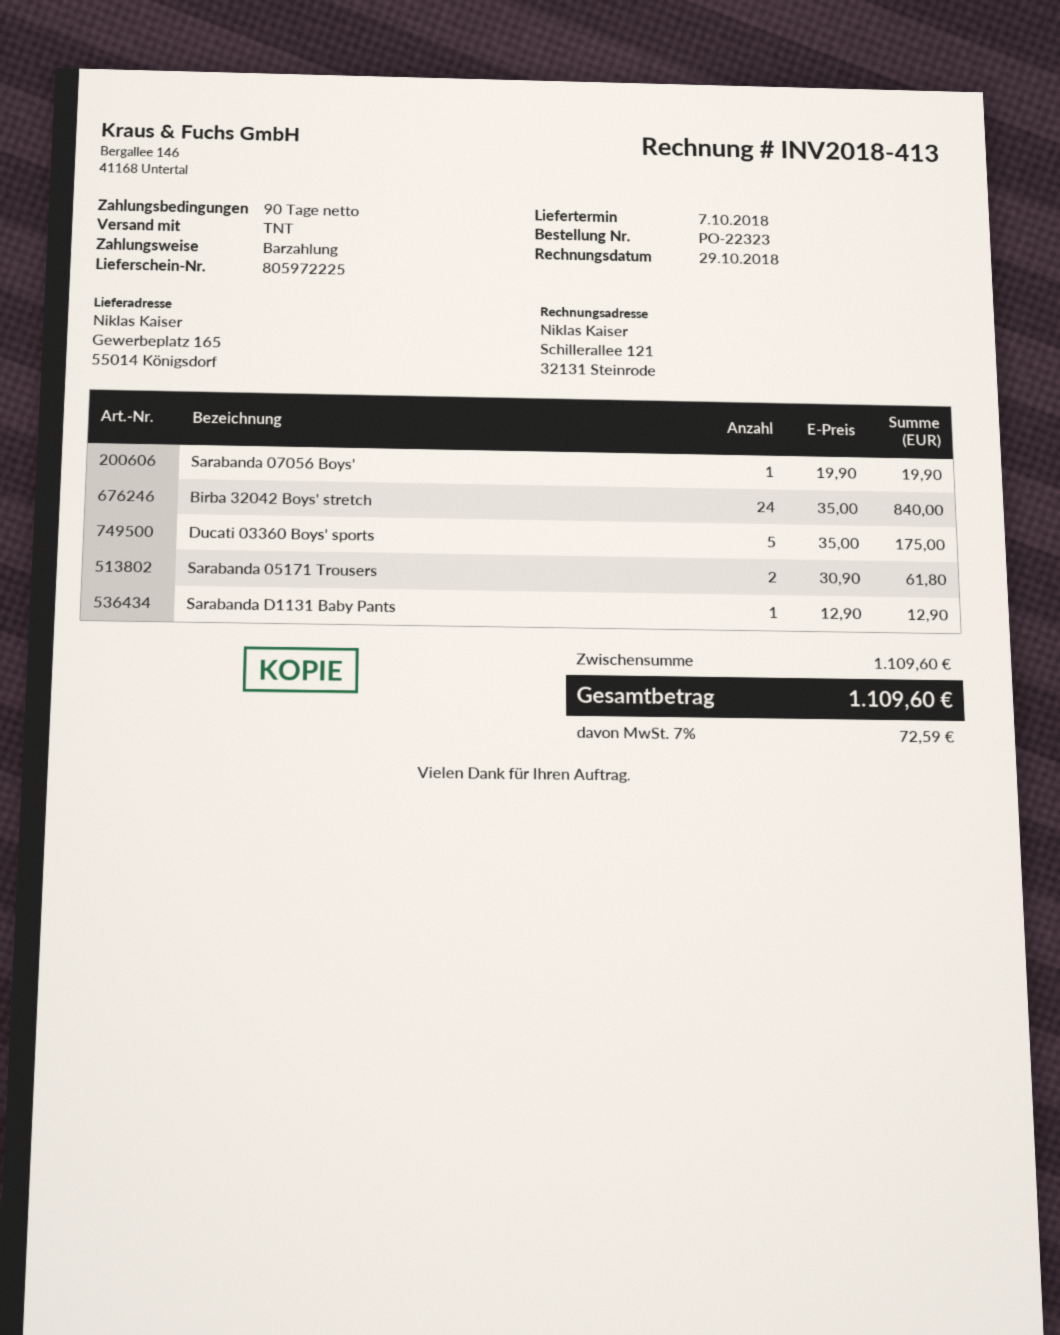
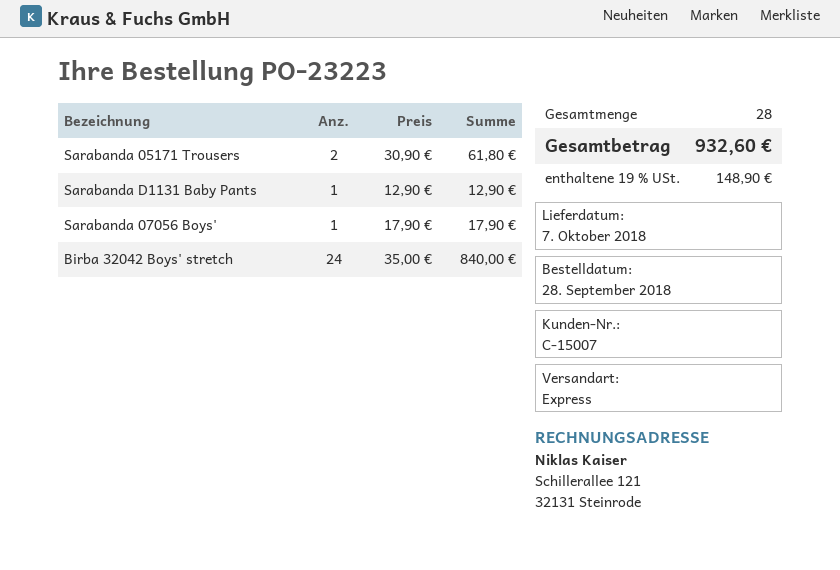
order number: PO-22323 -> PO-23223
shipping method: TNT -> express
Sarabanda 07056 Boys': 1 x 19.90 = 19.90 -> 1 x 17.90 = 17.90
Ducati 03360 Boys' sports: 5 x 35.00 = 175.00 -> none
tax: 7% = 72.59 -> 19% = 148.90
total: 1109.60 -> 932.60

